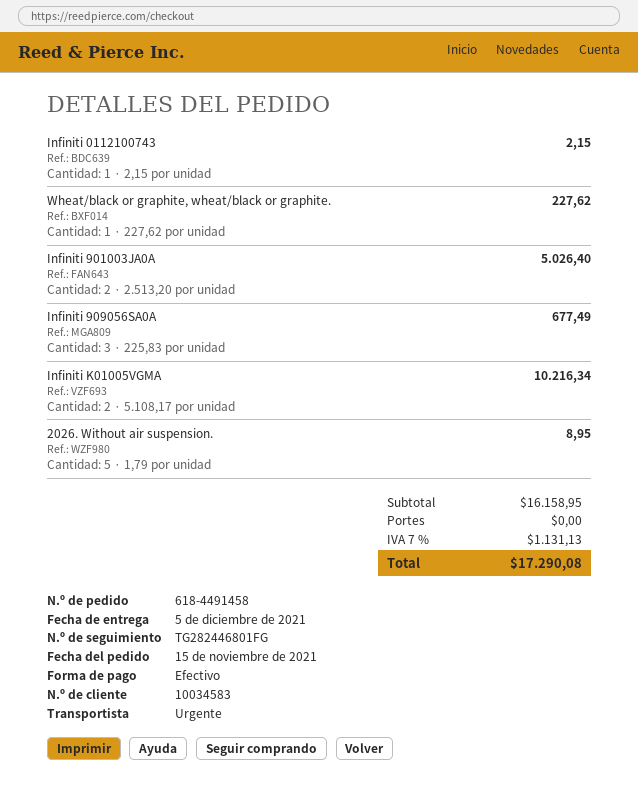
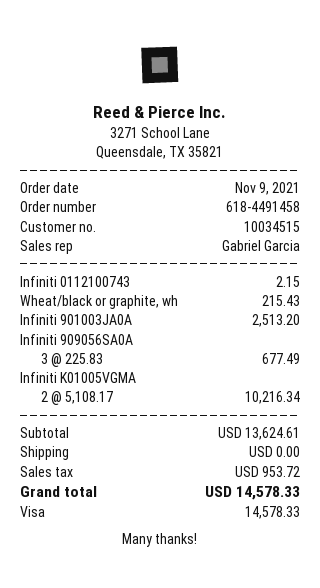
order date: 2021-11-15 -> 2021-11-09
customer number: 10034583 -> 10034515
payment method: cash -> Visa
Wheat/black or graphite, wheat/black or graphite.: 1 x 227.62 = 227.62 -> 1 x 215.43 = 215.43
Infiniti 901003JA0A: 2 x 2513.20 = 5026.40 -> 1 x 2513.20 = 2513.20
2026. Without air suspension.: 5 x 1.79 = 8.95 -> none
subtotal: 16158.95 -> 13624.61
tax: 1131.13 -> 953.72
total: 17290.08 -> 14578.33

